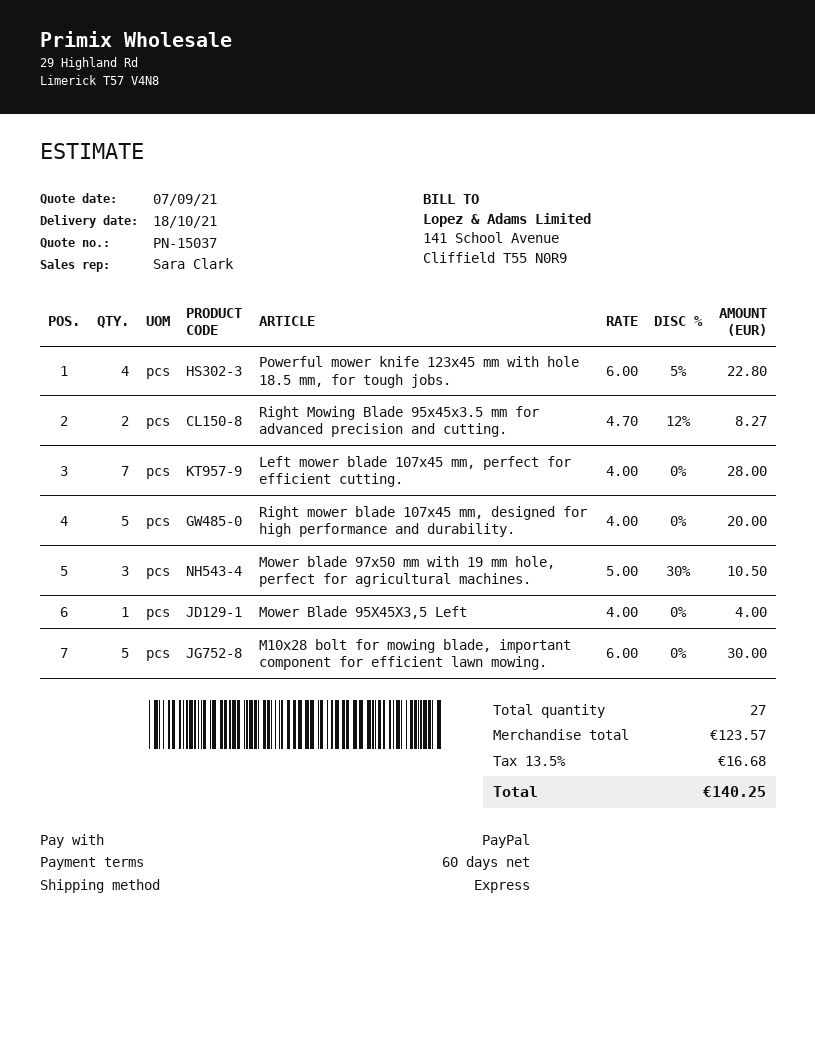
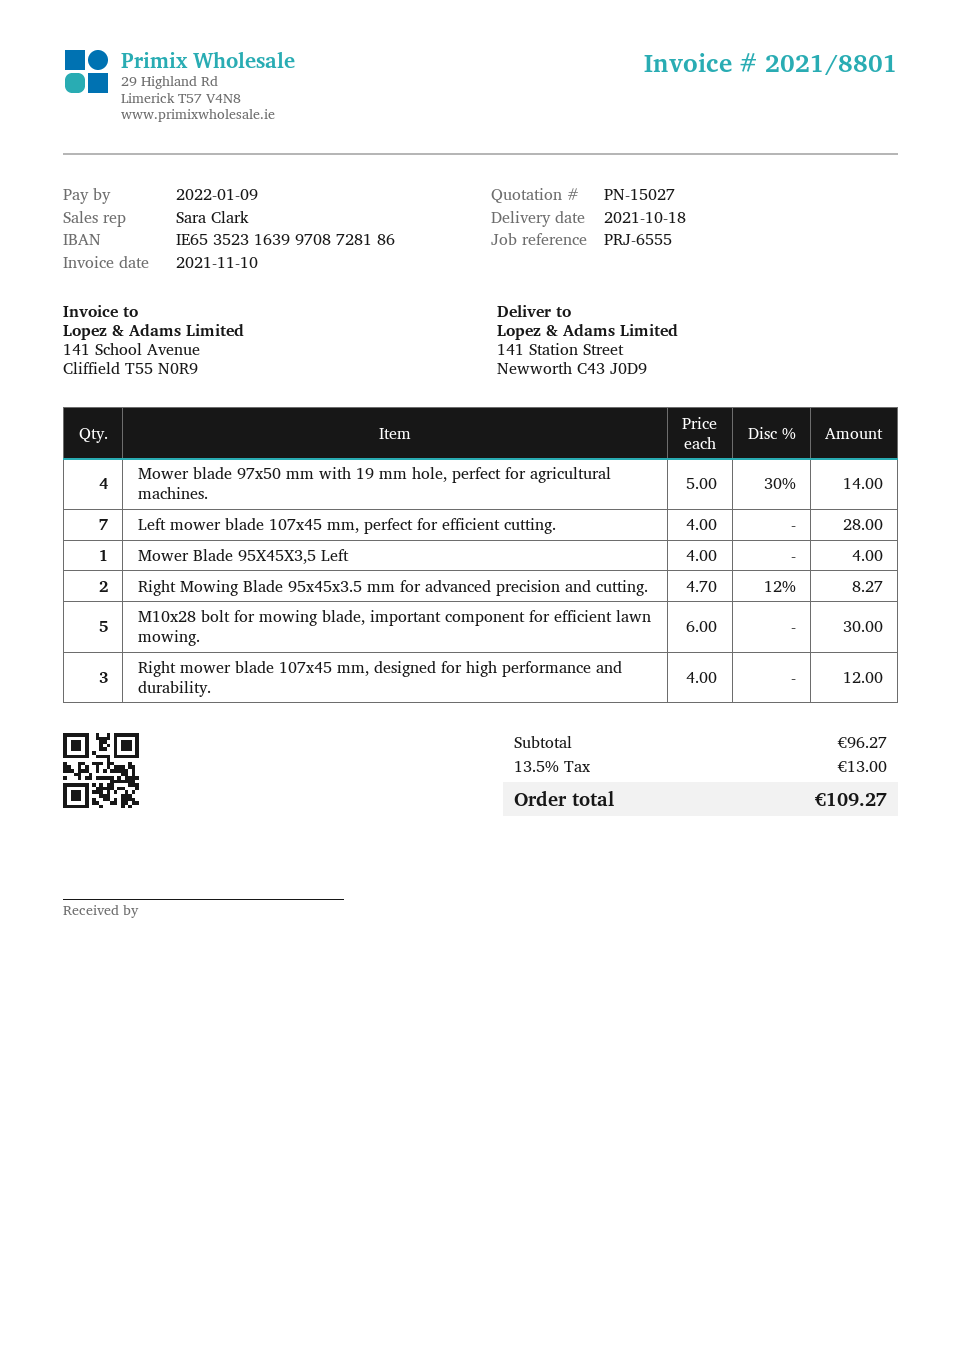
quote number: PN-15037 -> PN-15027
Powerful mower knife 123x45 mm with hole 18.5 mm, for tough jobs.: 4 x 6.00 - 5% = 22.80 -> none
Right mower blade 107x45 mm, designed for high performance and durability.: 5 x 4.00 = 20.00 -> 3 x 4.00 = 12.00
Mower blade 97x50 mm with 19 mm hole, perfect for agricultural machines.: 3 x 5.00 - 30% = 10.50 -> 4 x 5.00 - 30% = 14.00
subtotal: 123.57 -> 96.27
tax: 13.5% = 16.68 -> 13.5% = 13.00
total: 140.25 -> 109.27

